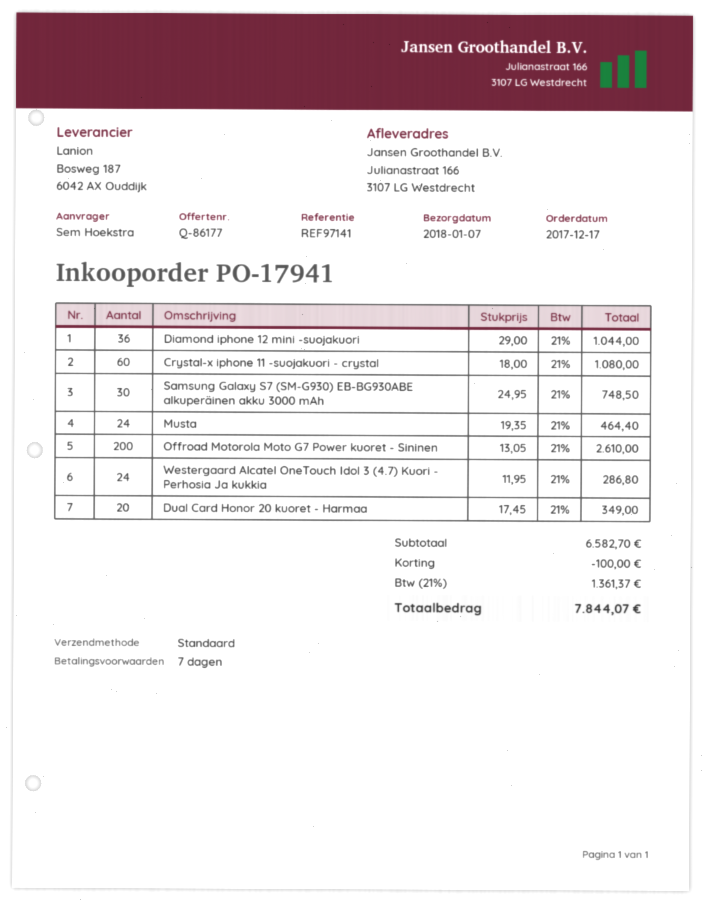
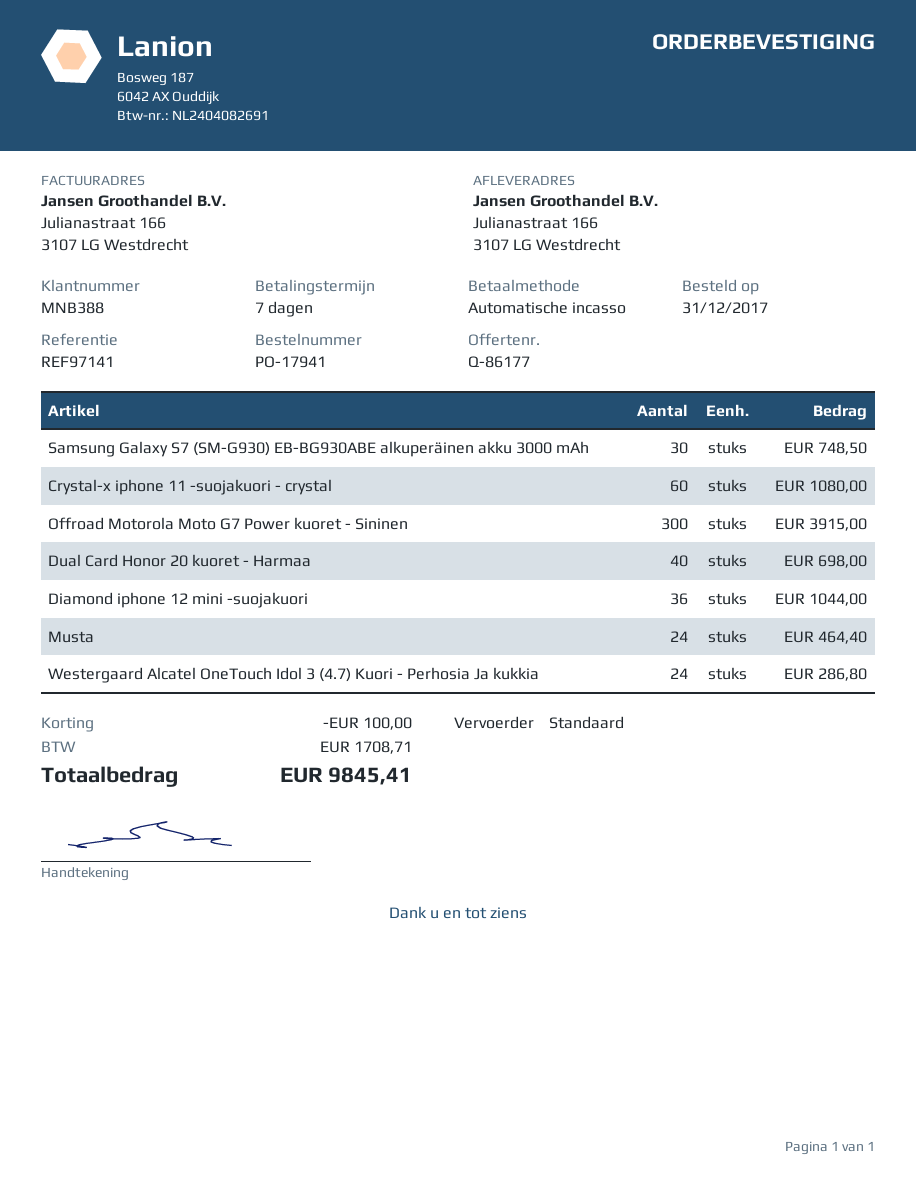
order date: 2017-12-17 -> 2017-12-31
Offroad Motorola Moto G7 Power kuoret - Sininen: 200 for 2610.00 -> 300 for 3915.00
Dual Card Honor 20 kuoret - Harmaa: 20 for 349.00 -> 40 for 698.00
tax: 1361.37 -> 1708.71
total: 7844.07 -> 9845.41

